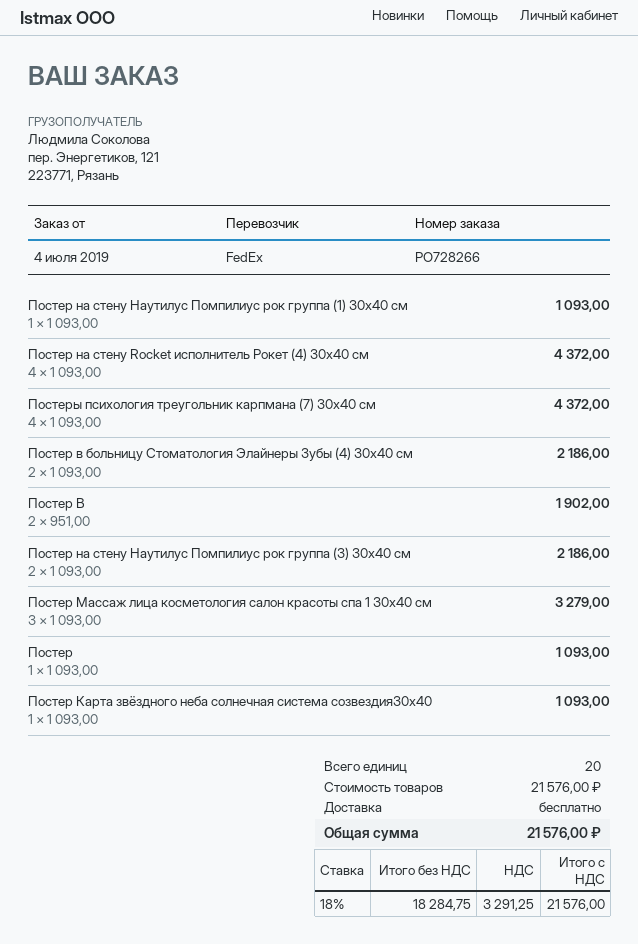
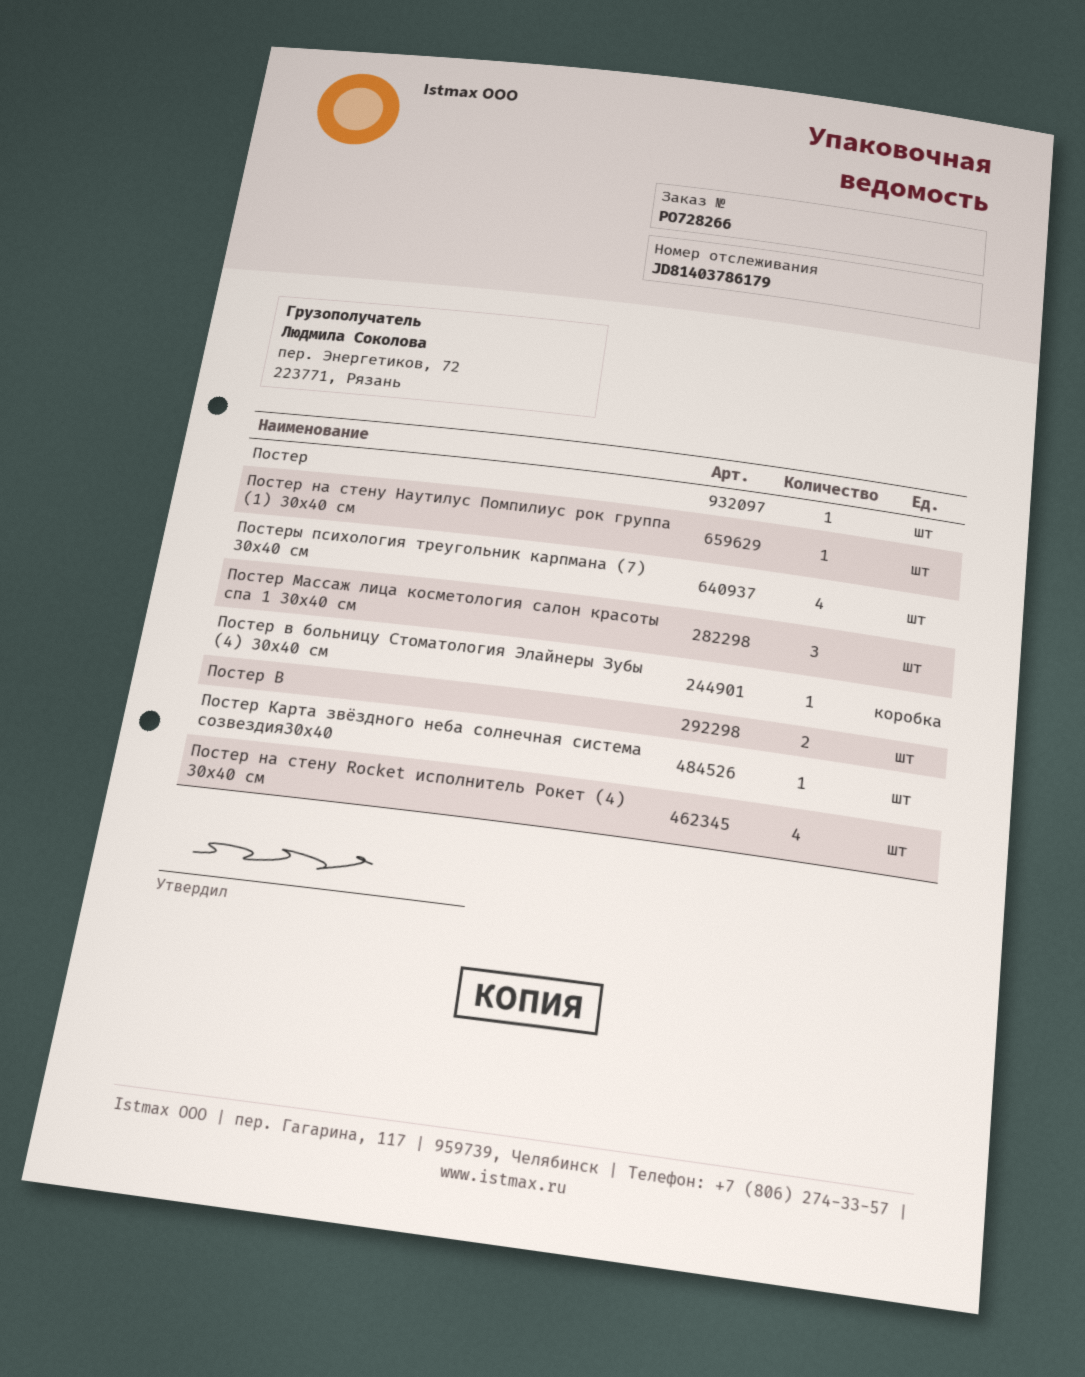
ship to: пер. Энергетиков, 121, 223771, Рязань -> пер. Энергетиков, 72, 223771, Рязань
Постер в больницу Стоматология Элайнеры Зубы (4) 30х40 см: 2 -> 1
Постер на стену Наутилус Помпилиус рок группа (3) 30х40 см: 2 -> none

